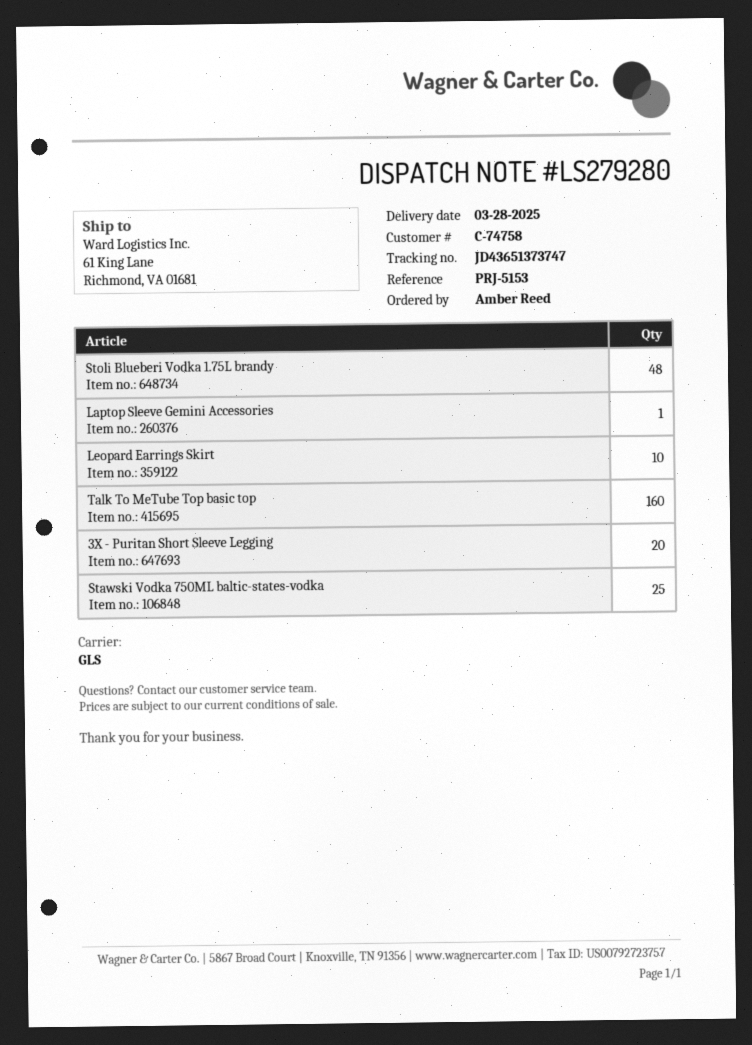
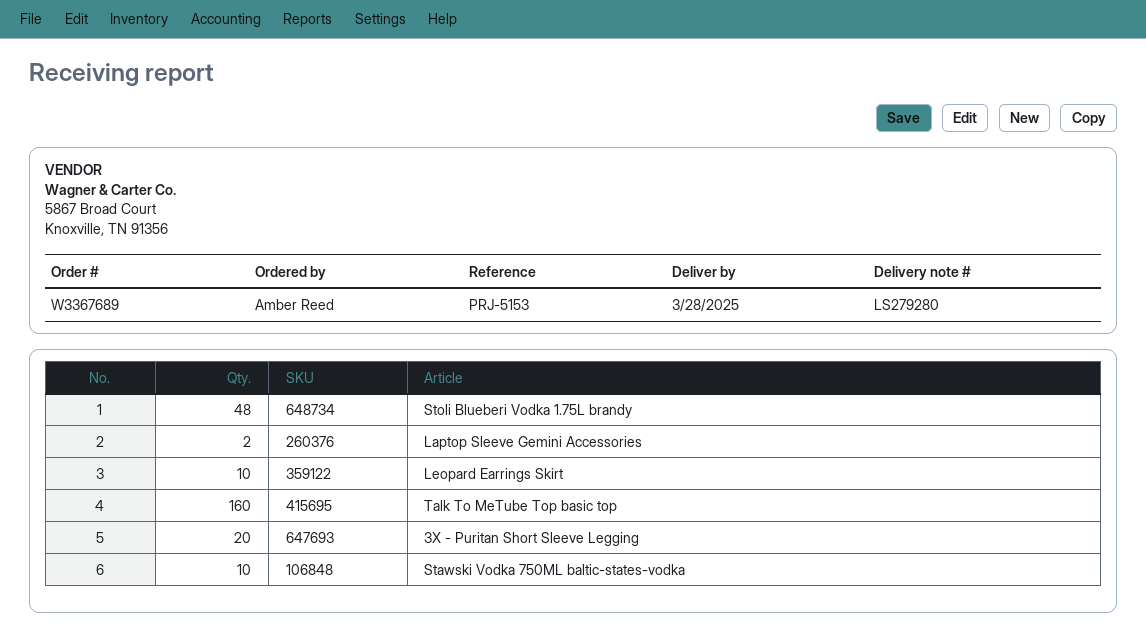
Laptop Sleeve Gemini Accessories: 1 -> 2
Stawski Vodka 750ML baltic-states-vodka: 25 -> 10

